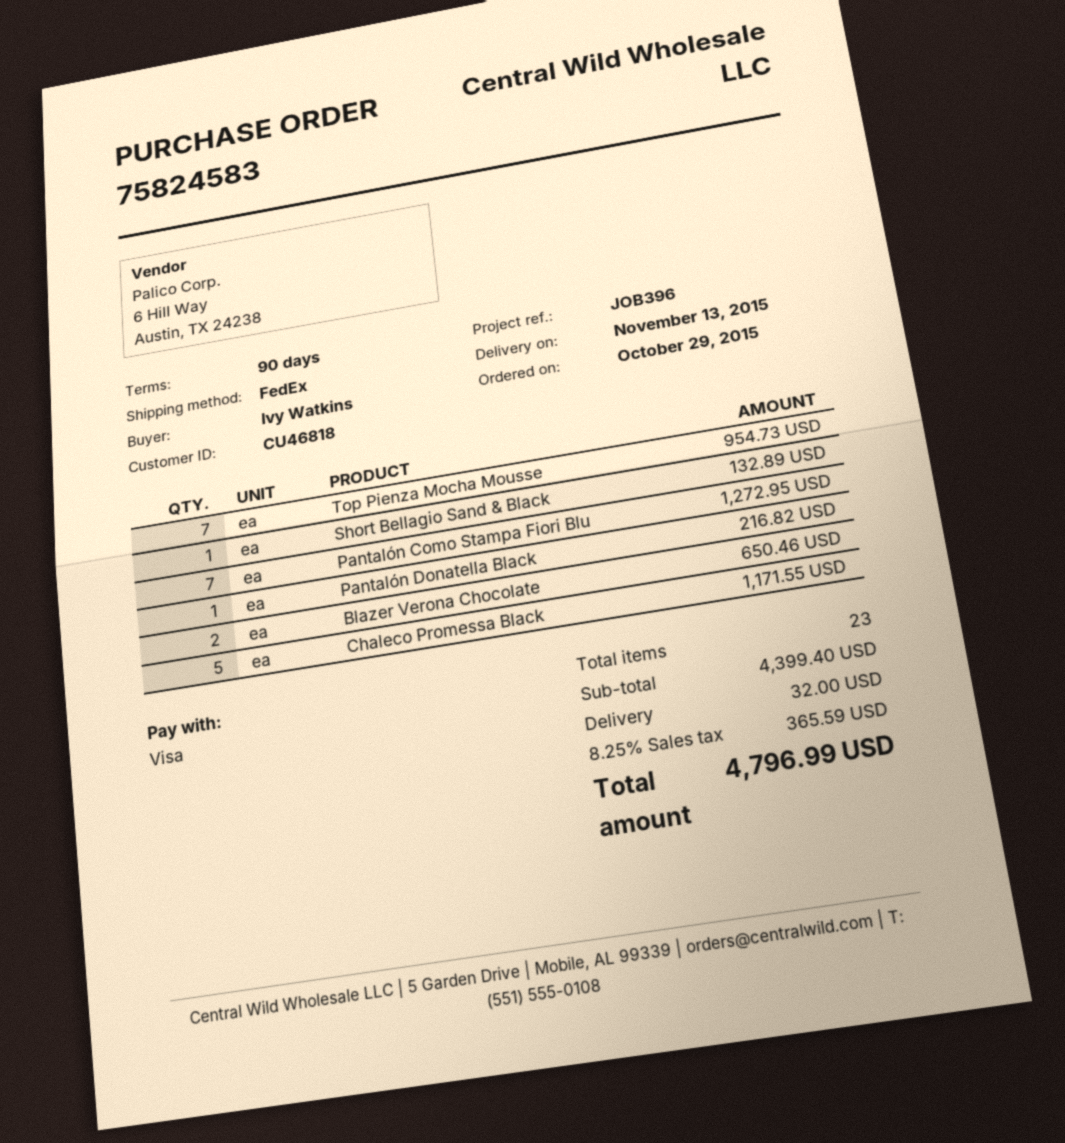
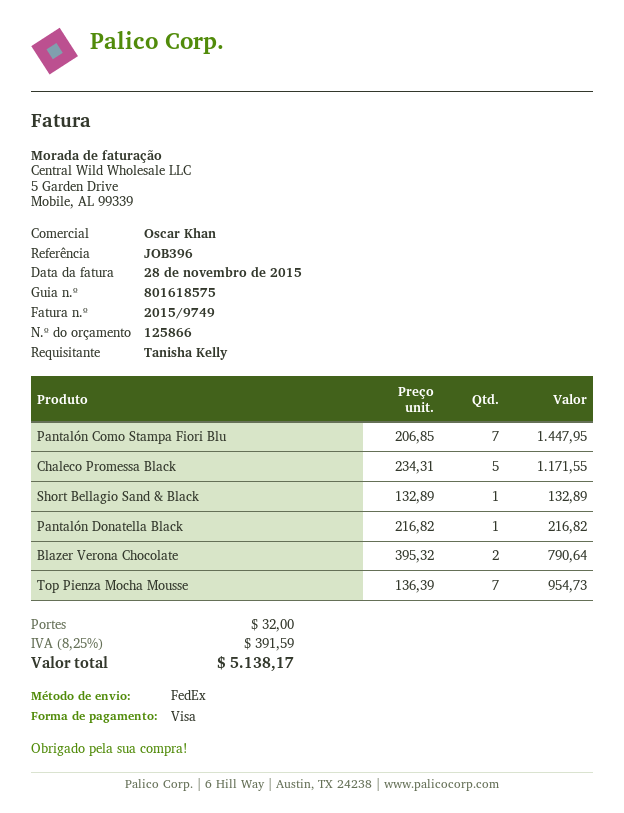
ordered by: Ivy Watkins -> Tanisha Kelly
Pantalón Como Stampa Fiori Blu: 7 for 1272.95 -> 7 for 1447.95
Blazer Verona Chocolate: 2 for 650.46 -> 2 for 790.64
tax: 8.25% = 365.59 -> 8.25% = 391.59
total: 4796.99 -> 5138.17

